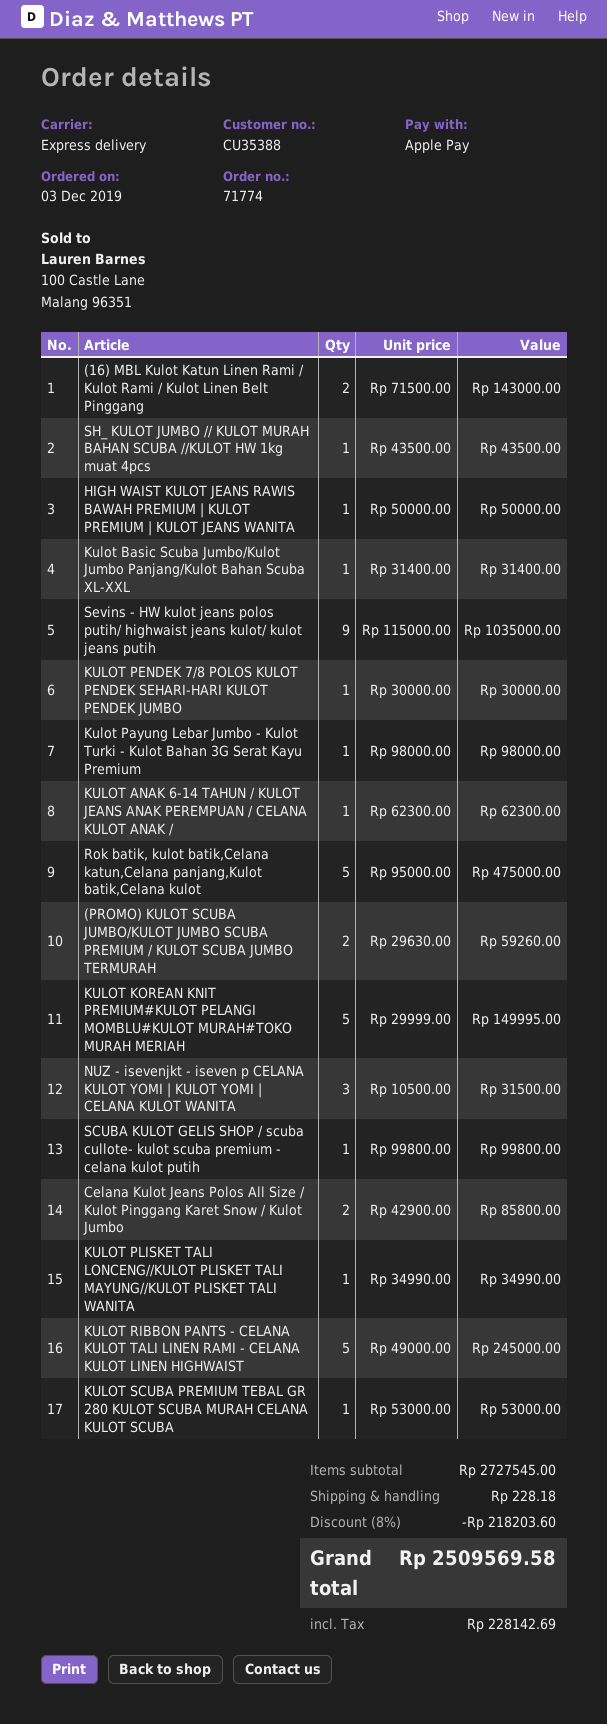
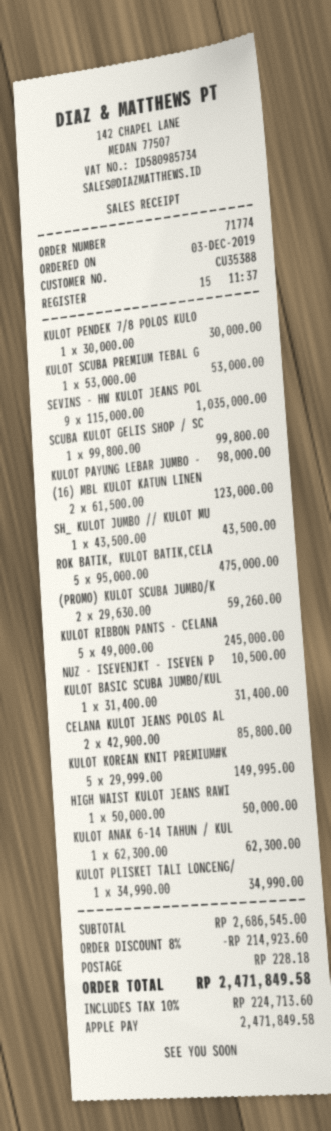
(16) MBL Kulot Katun Linen Rami / Kulot Rami / Kulot Linen Belt Pinggang: 2 x 71500.00 = 143000.00 -> 2 x 61500.00 = 123000.00
NUZ - isevenjkt - iseven p CELANA KULOT YOMI | KULOT YOMI | CELANA KULOT WANITA: 3 x 10500.00 = 31500.00 -> 1 x 10500.00 = 10500.00
subtotal: 2727545.00 -> 2686545.00
discount: 8% = 218203.60 -> 8% = 214923.60
tax: 228142.69 -> 224713.60
total: 2509569.58 -> 2471849.58

